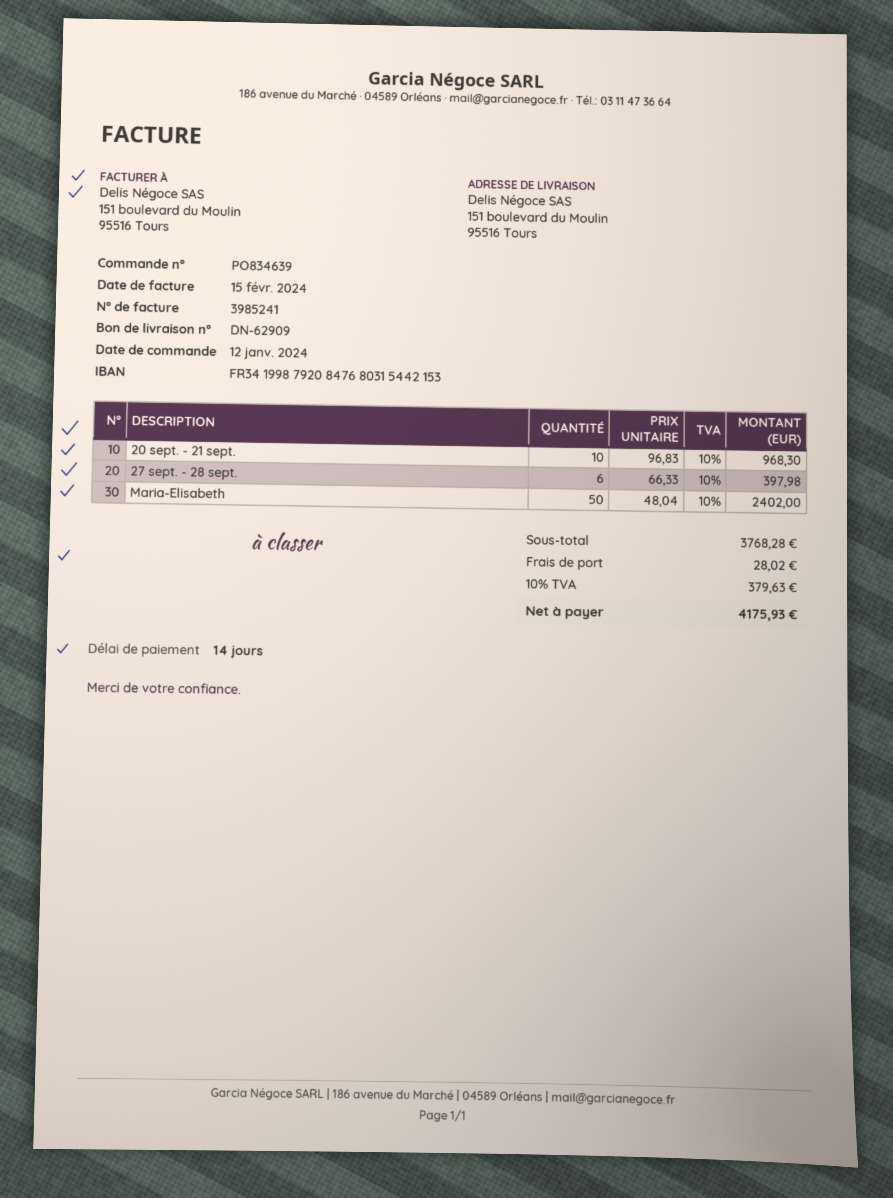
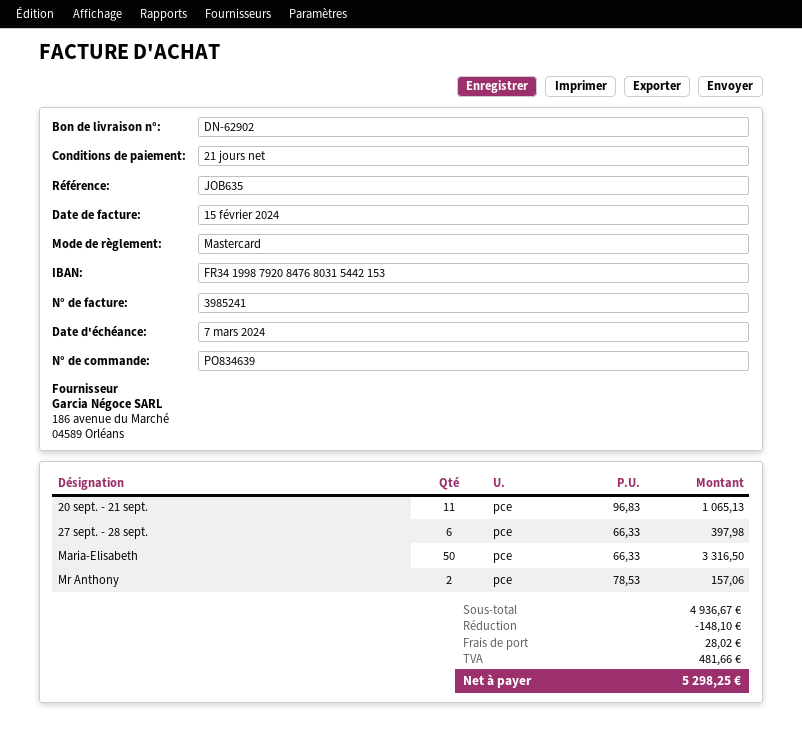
delivery note number: DN-62909 -> DN-62902
payment terms: 14 days -> 21 days
20 sept. - 21 sept.: 10 x 96.83 = 968.30 -> 11 x 96.83 = 1065.13
Maria-Elisabeth: 50 x 48.04 = 2402.00 -> 50 x 66.33 = 3316.50
Mr Anthony: none -> 2 x 78.53 = 157.06
subtotal: 3768.28 -> 4936.67
discount: none -> 148.10
tax: 379.63 -> 481.66
total: 4175.93 -> 5298.25

